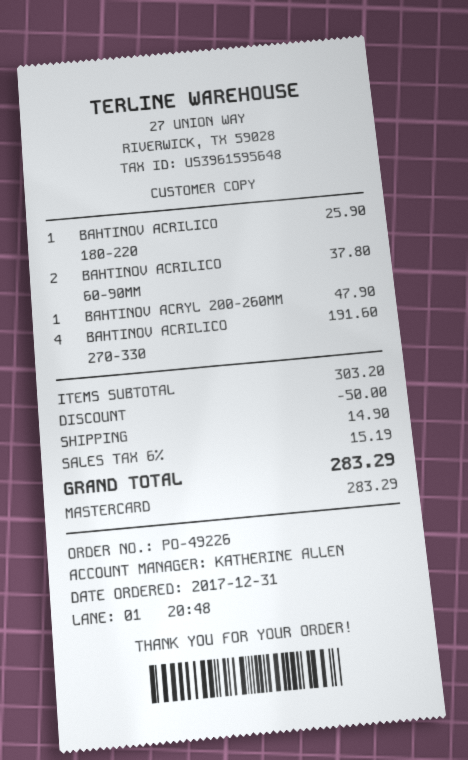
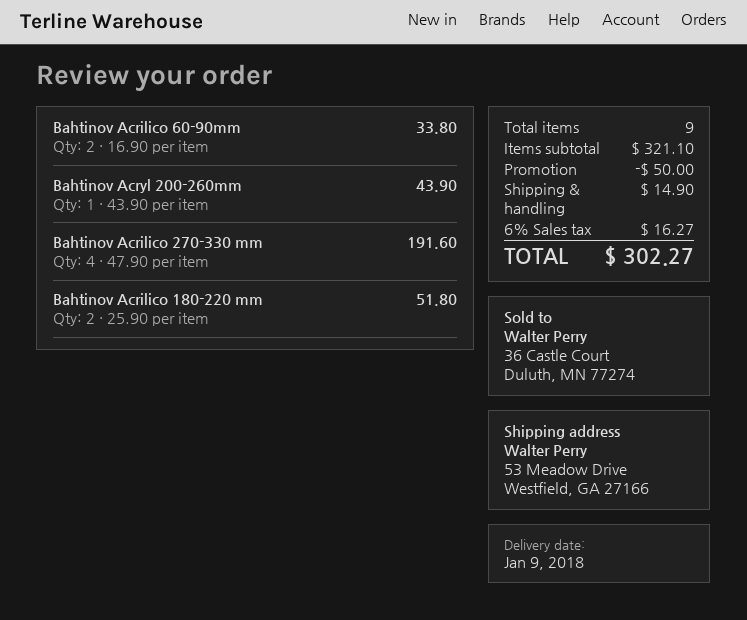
BAHTINOV ACRILICO 180-220: 1 for 25.90 -> 2 for 51.80
BAHTINOV ACRILICO 60-90MM: 2 for 37.80 -> 2 for 33.80
BAHTINOV ACRYL 200-260MM: 1 for 47.90 -> 1 for 43.90
subtotal: 303.20 -> 321.10
tax: 6% = 15.19 -> 6% = 16.27
total: 283.29 -> 302.27

